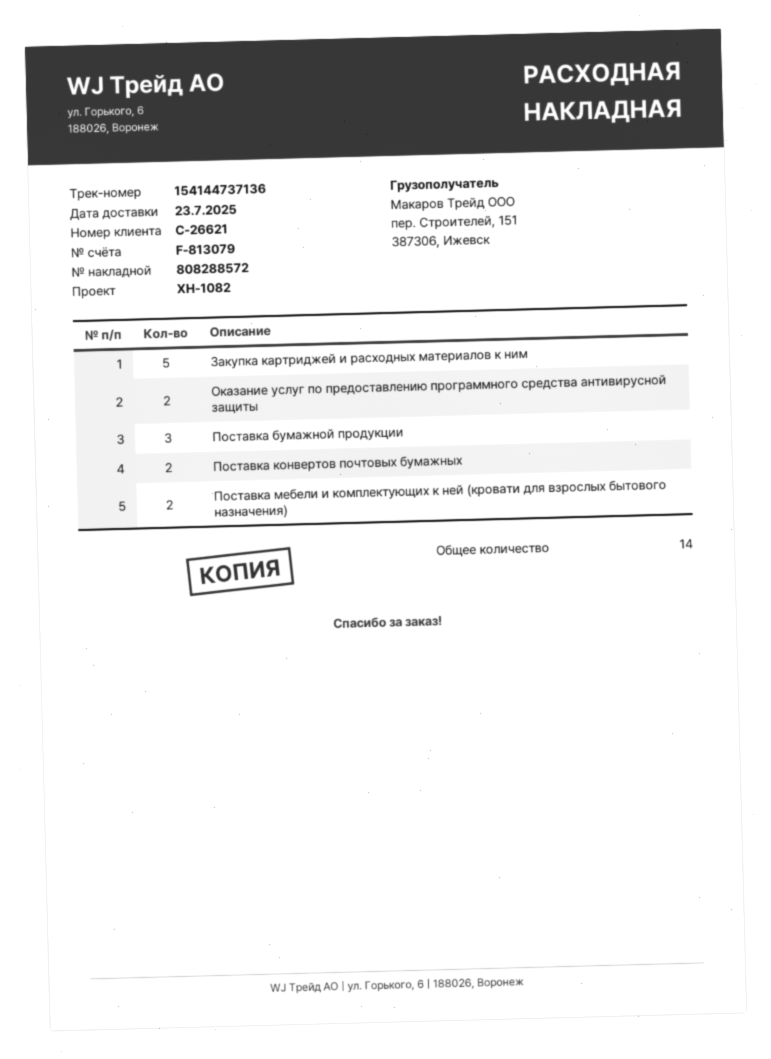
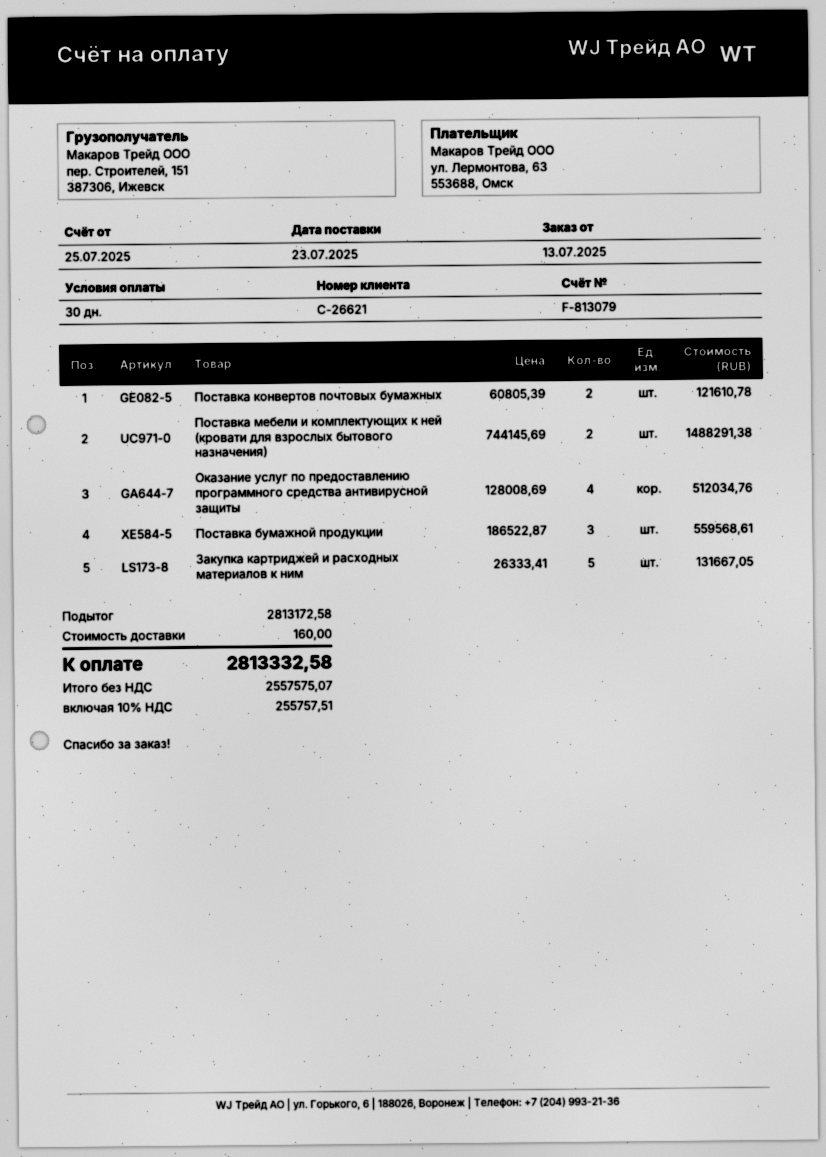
Оказание услуг по предоставлению программного средства антивирусной защиты: 2 -> 4

